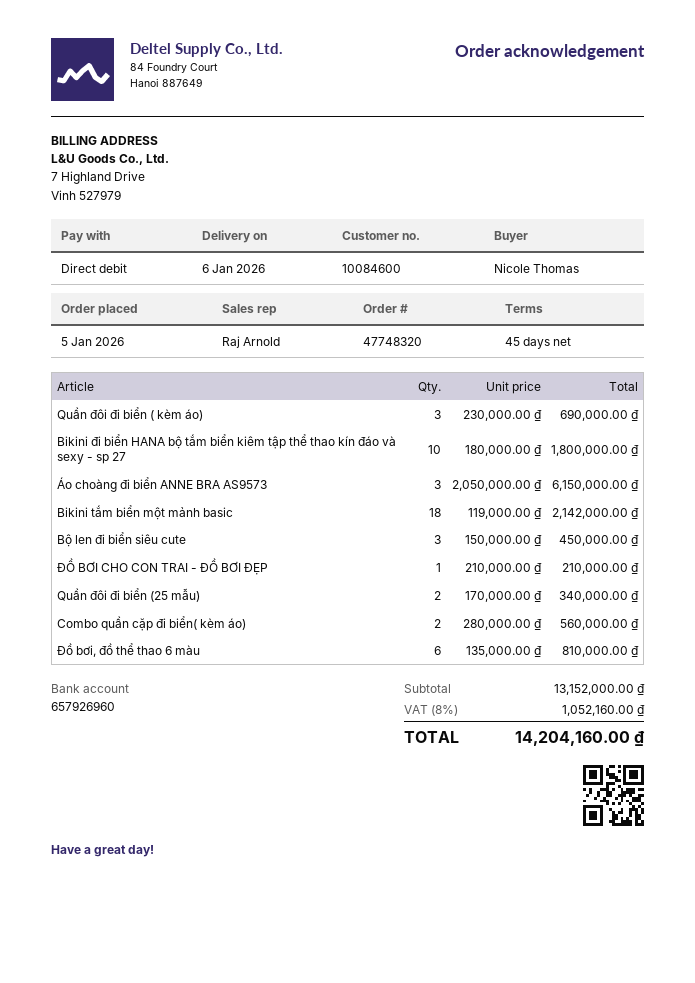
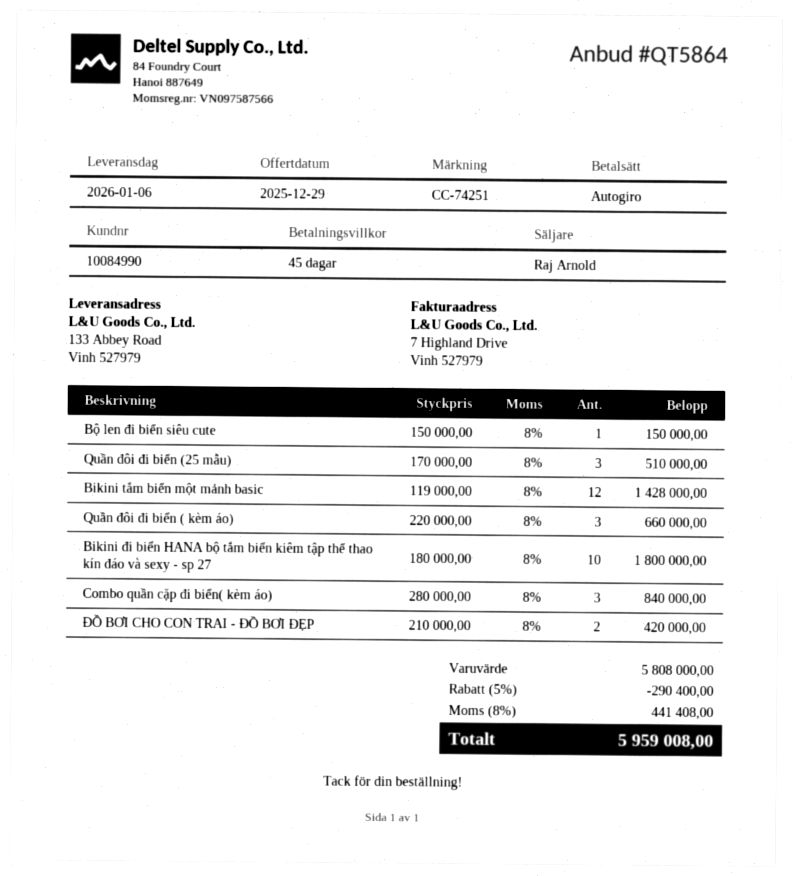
customer number: 10084600 -> 10084990
Quần đôi đi biển ( kèm áo): 3 x 230000.00 = 690000.00 -> 3 x 220000.00 = 660000.00
Áo choàng đi biển ANNE BRA AS9573: 3 x 2050000.00 = 6150000.00 -> none
Bikini tắm biển một mảnh basic: 18 x 119000.00 = 2142000.00 -> 12 x 119000.00 = 1428000.00
Bộ len đi biển siêu cute: 3 x 150000.00 = 450000.00 -> 1 x 150000.00 = 150000.00
ĐỒ BƠI CHO CON TRAI - ĐỒ BƠI ĐẸP: 1 x 210000.00 = 210000.00 -> 2 x 210000.00 = 420000.00
Quần đôi đi biển (25 mẫu): 2 x 170000.00 = 340000.00 -> 3 x 170000.00 = 510000.00
Combo quần cặp đi biển( kèm áo): 2 x 280000.00 = 560000.00 -> 3 x 280000.00 = 840000.00
Đồ bơi, đồ thể thao 6 màu: 6 x 135000.00 = 810000.00 -> none
subtotal: 13152000.00 -> 5808000.00
discount: none -> 5% = 290400.00
tax: 8% = 1052160.00 -> 8% = 441408.00
total: 14204160.00 -> 5959008.00

